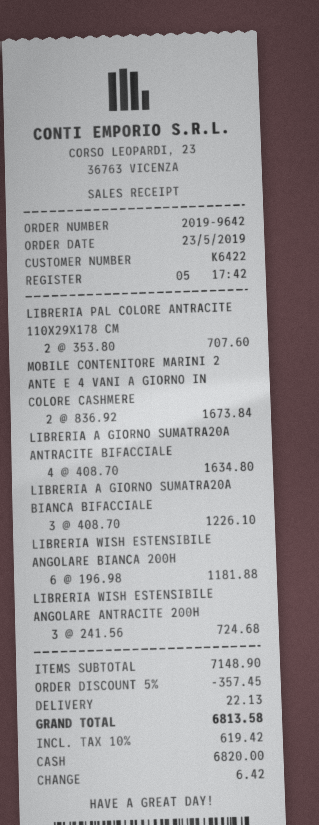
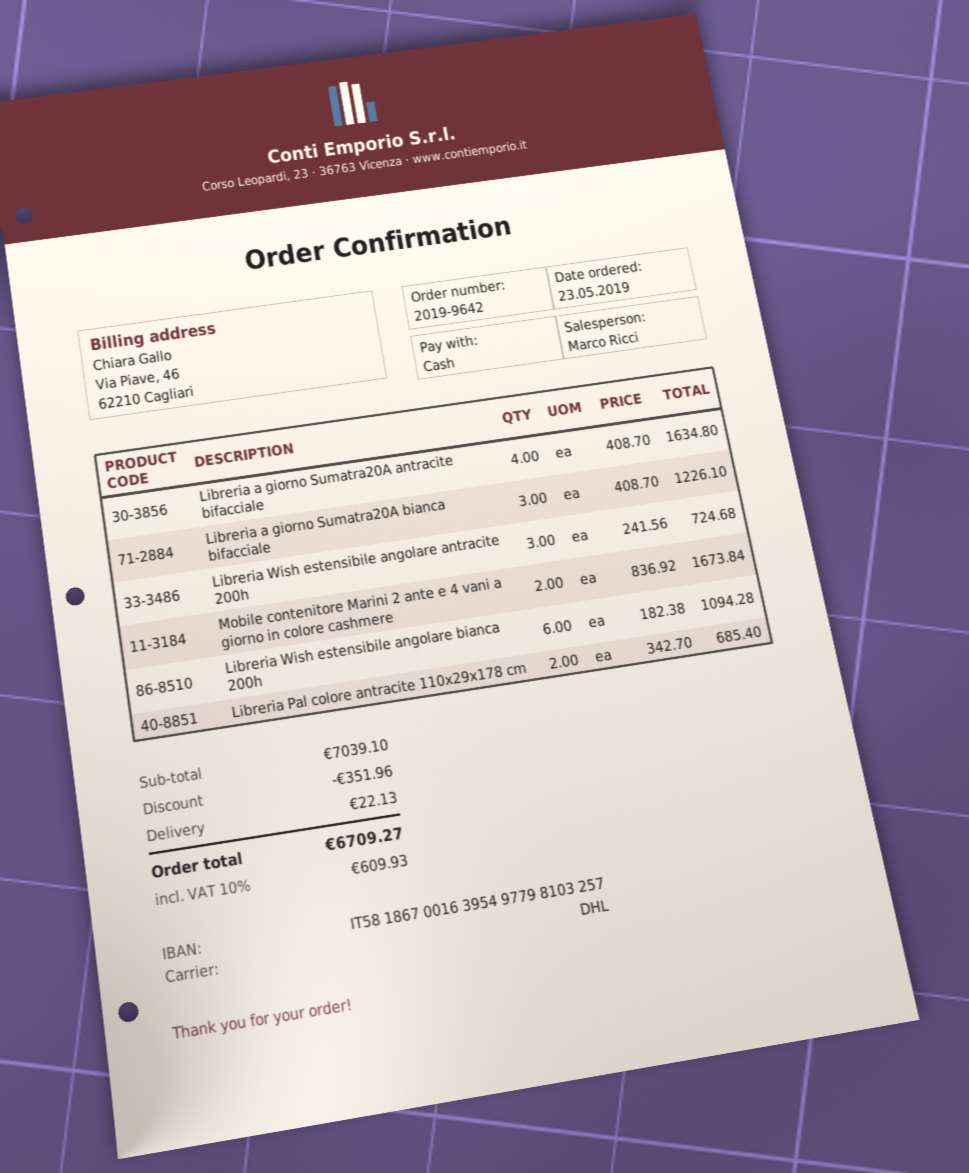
LIBRERIA PAL COLORE ANTRACITE 110X29X178 CM: 2 x 353.80 = 707.60 -> 2 x 342.70 = 685.40
LIBRERIA WISH ESTENSIBILE ANGOLARE BIANCA 200H: 6 x 196.98 = 1181.88 -> 6 x 182.38 = 1094.28
subtotal: 7148.90 -> 7039.10
discount: 357.45 -> 351.96
tax: 10% = 619.42 -> 10% = 609.93
total: 6813.58 -> 6709.27

